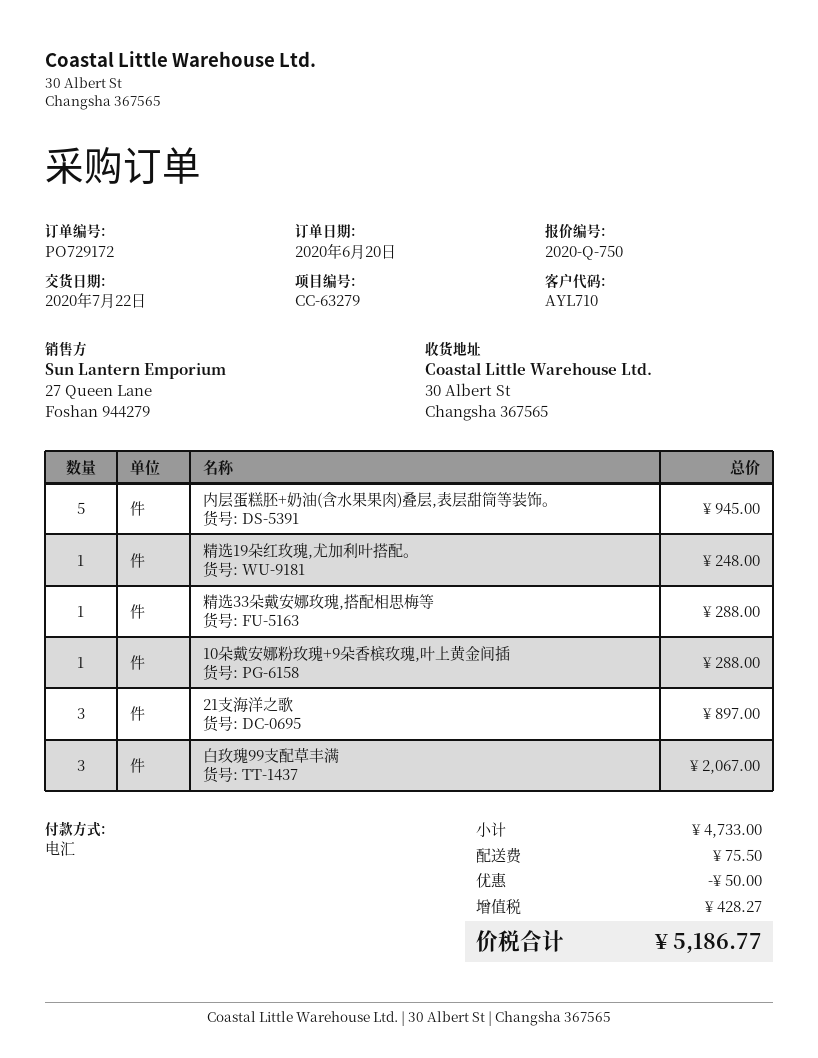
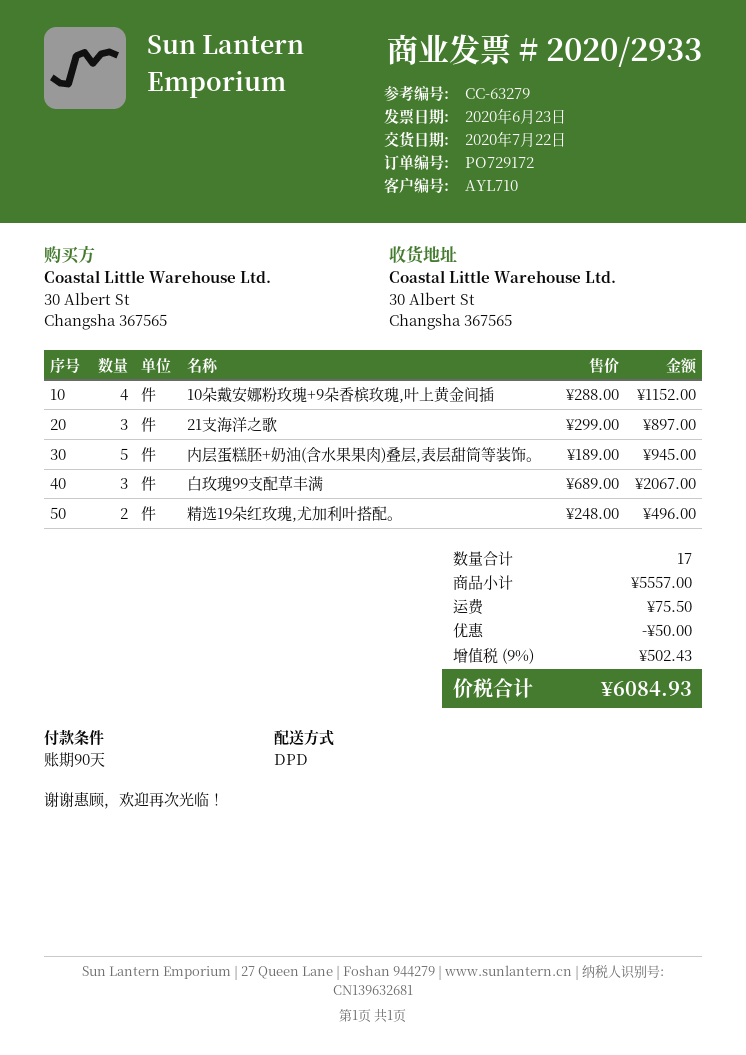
精选19朵红玫瑰,尤加利叶搭配。: 1 for 248.00 -> 2 for 496.00
精选33朵戴安娜玫瑰,搭配相思梅等: 1 for 288.00 -> none
10朵戴安娜粉玫瑰+9朵香槟玫瑰,叶上黄金间插: 1 for 288.00 -> 4 for 1152.00
subtotal: 4733.00 -> 5557.00
tax: 428.27 -> 502.43
total: 5186.77 -> 6084.93

